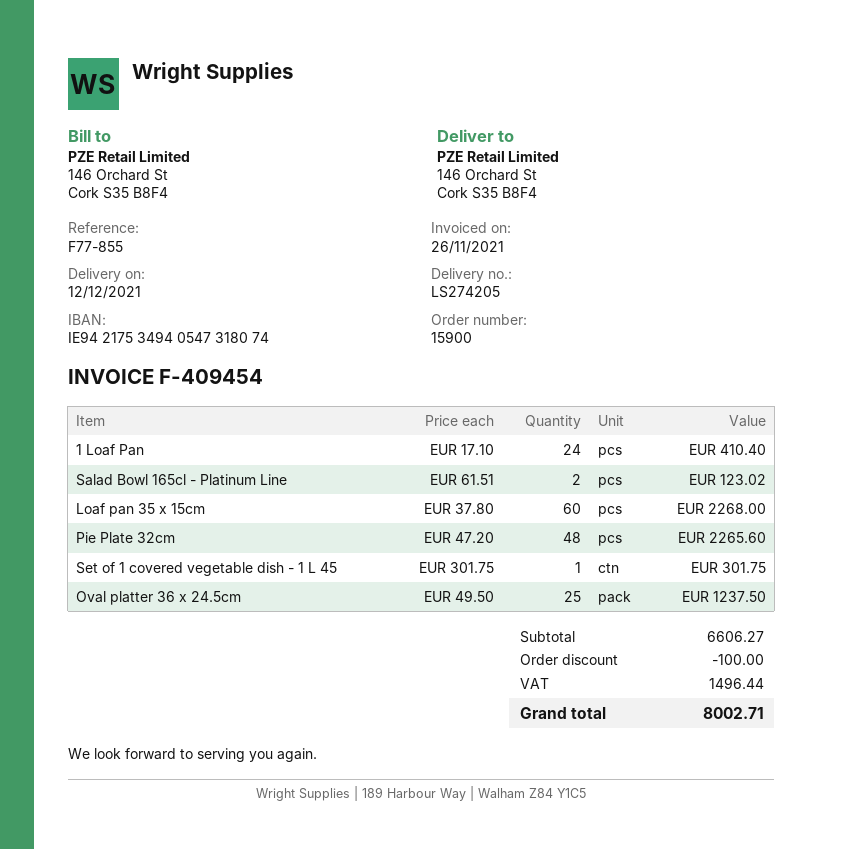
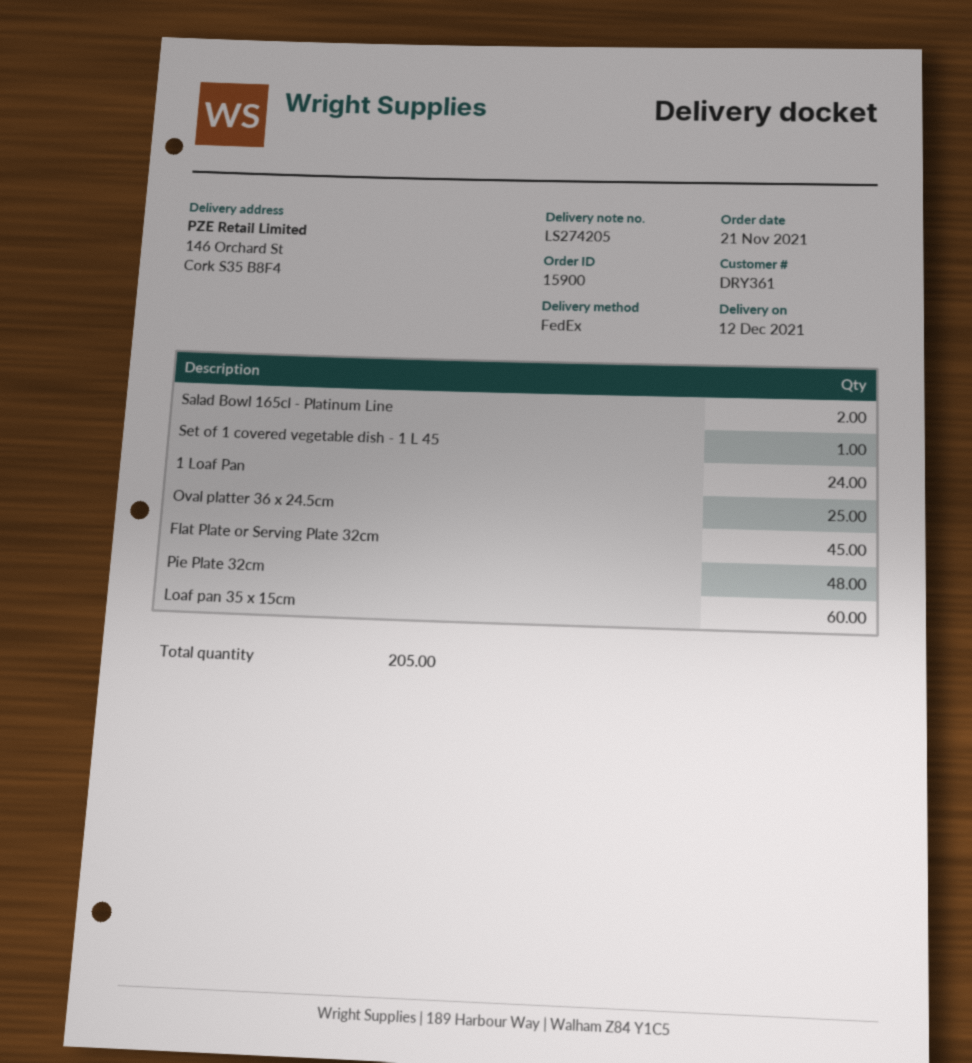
Flat Plate or Serving Plate 32cm: none -> 45

